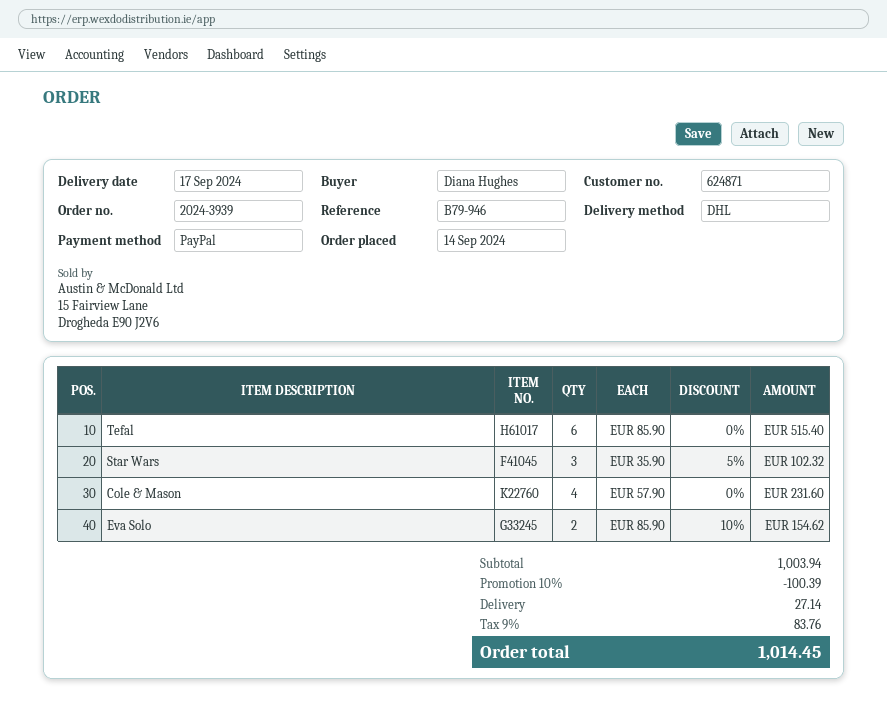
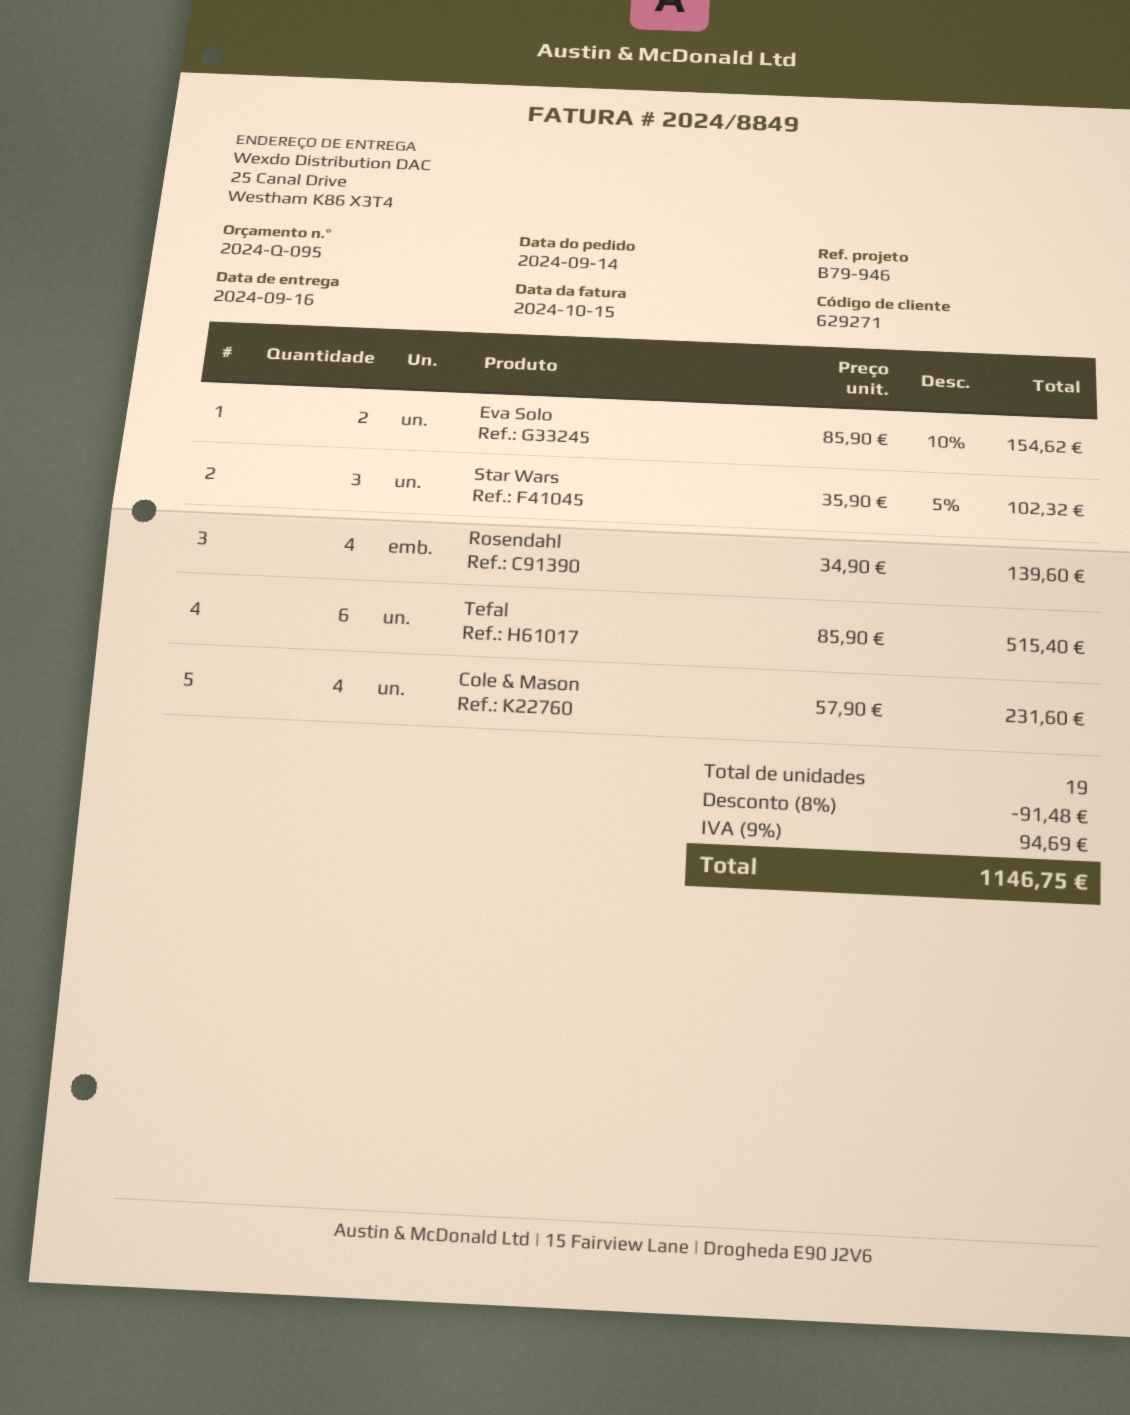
delivery date: 2024-09-17 -> 2024-09-16
customer number: 624871 -> 629271
Rosendahl: none -> 4 x 34.90 = 139.60
discount: 10% = 100.39 -> 8% = 91.48
shipping: 27.14 -> none
tax: 9% = 83.76 -> 9% = 94.69
total: 1014.45 -> 1146.75

